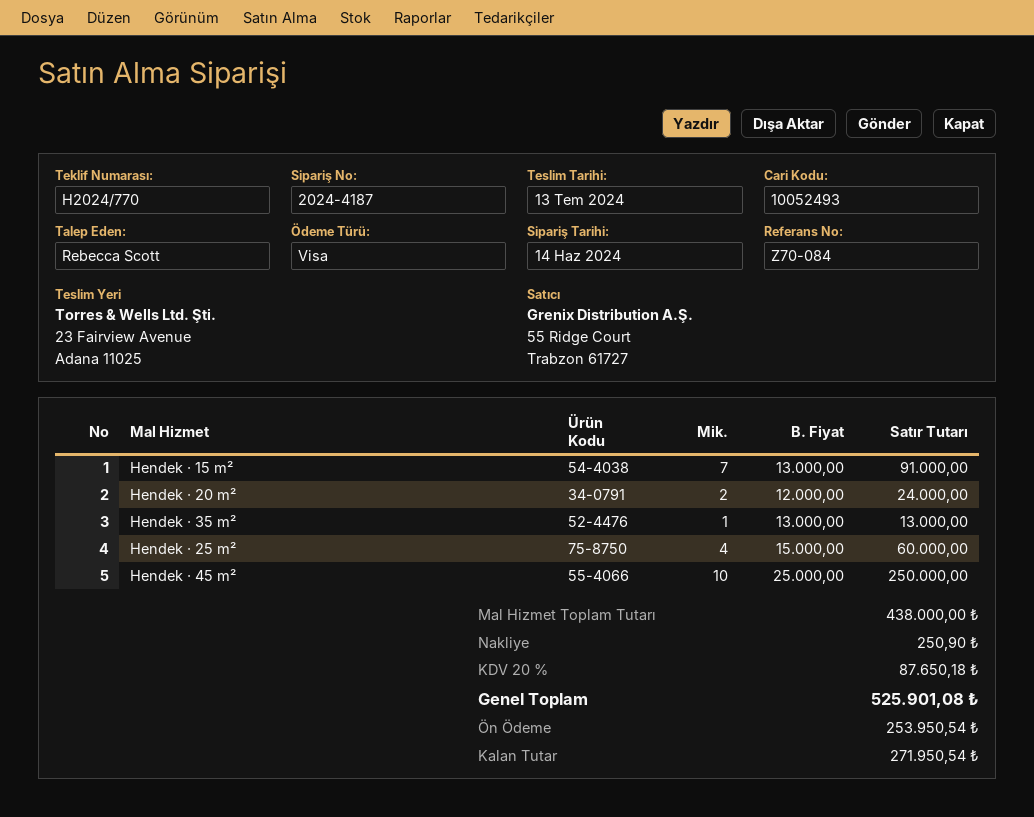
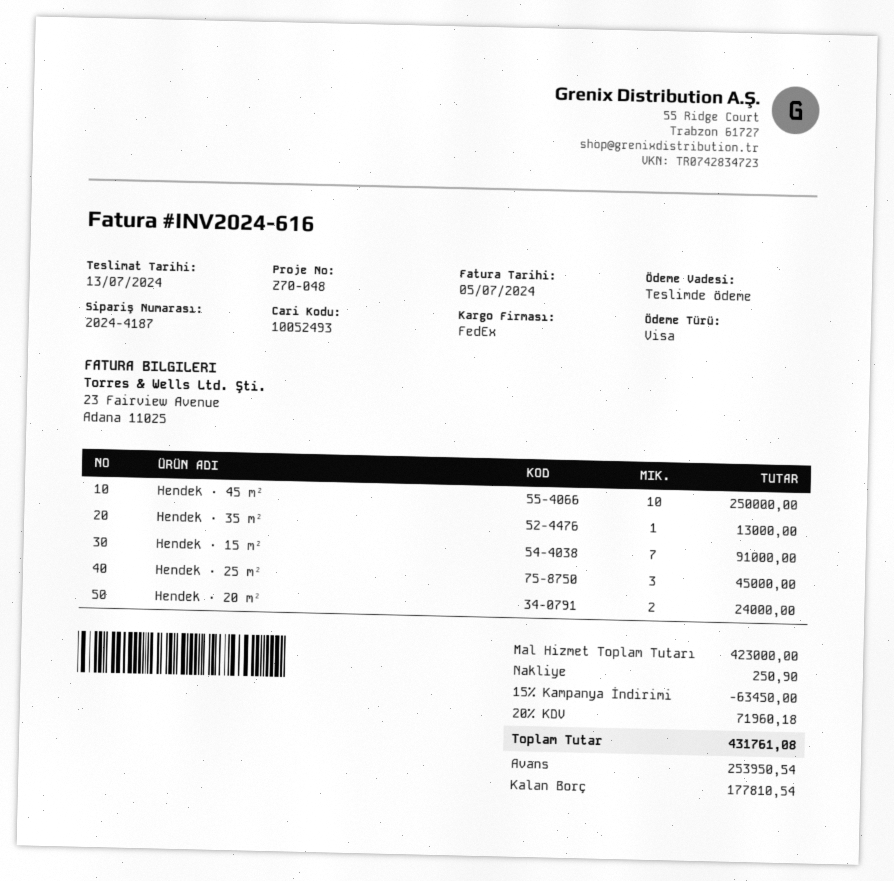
reference: Z70-084 -> Z70-048
Hendek · 25 m²: 4 for 60000.00 -> 3 for 45000.00
subtotal: 438000.00 -> 423000.00
discount: none -> 15% = 63450.00
tax: 20% = 87650.18 -> 20% = 71960.18
total: 525901.08 -> 431761.08
balance: 271950.54 -> 177810.54

